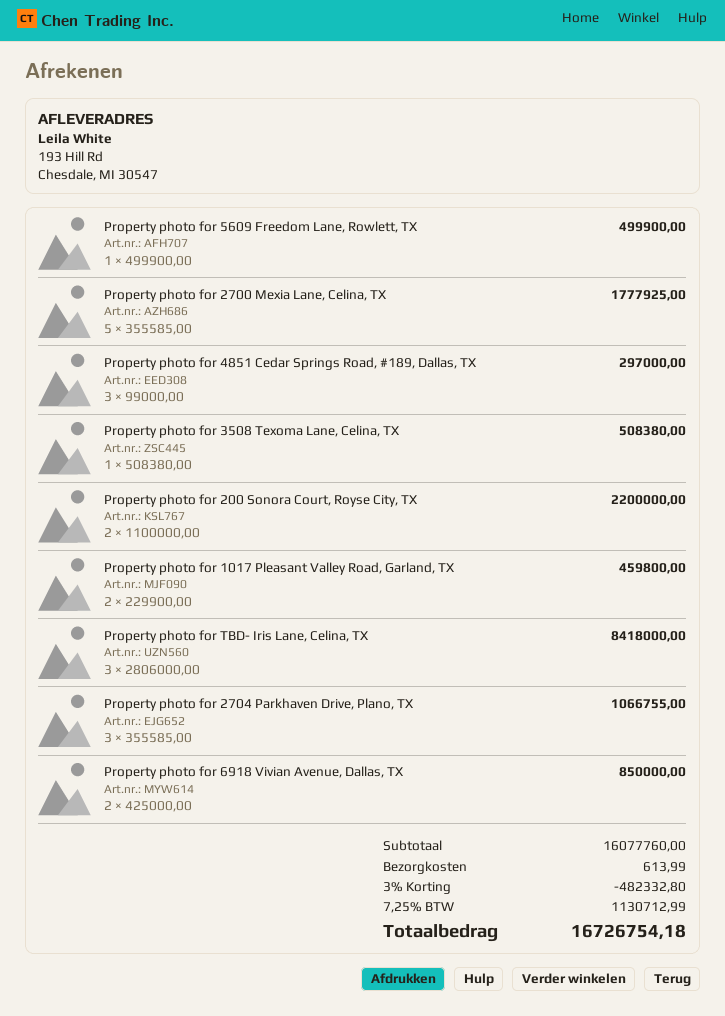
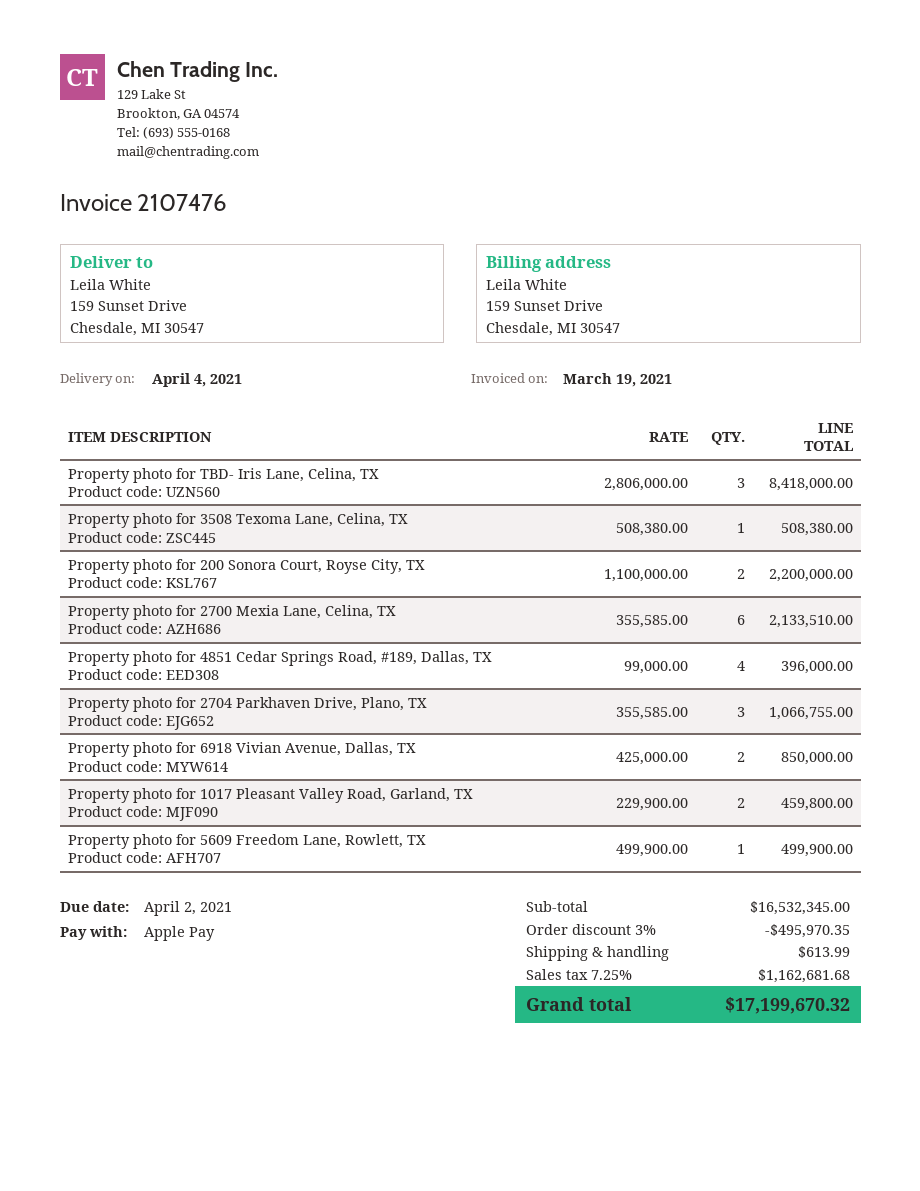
ship to: 193 Hill Rd, Chesdale, MI 30547 -> 159 Sunset Drive, Chesdale, MI 30547
Property photo for 2700 Mexia Lane, Celina, TX: 5 x 355585.00 = 1777925.00 -> 6 x 355585.00 = 2133510.00
Property photo for 4851 Cedar Springs Road, #189, Dallas, TX: 3 x 99000.00 = 297000.00 -> 4 x 99000.00 = 396000.00
subtotal: 16077760.00 -> 16532345.00
discount: 3% = 482332.80 -> 3% = 495970.35
tax: 7.25% = 1130712.99 -> 7.25% = 1162681.68
total: 16726754.18 -> 17199670.32

